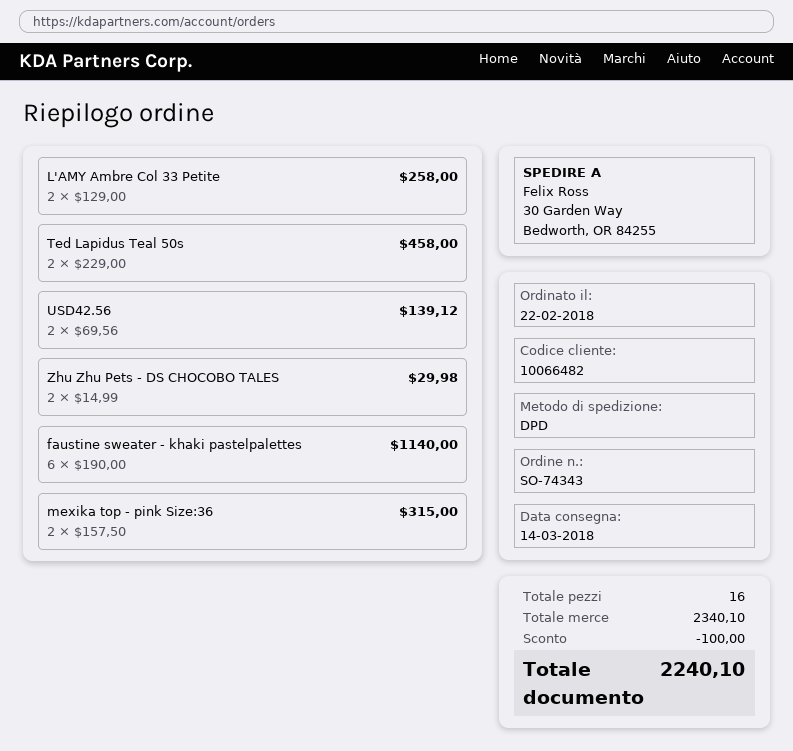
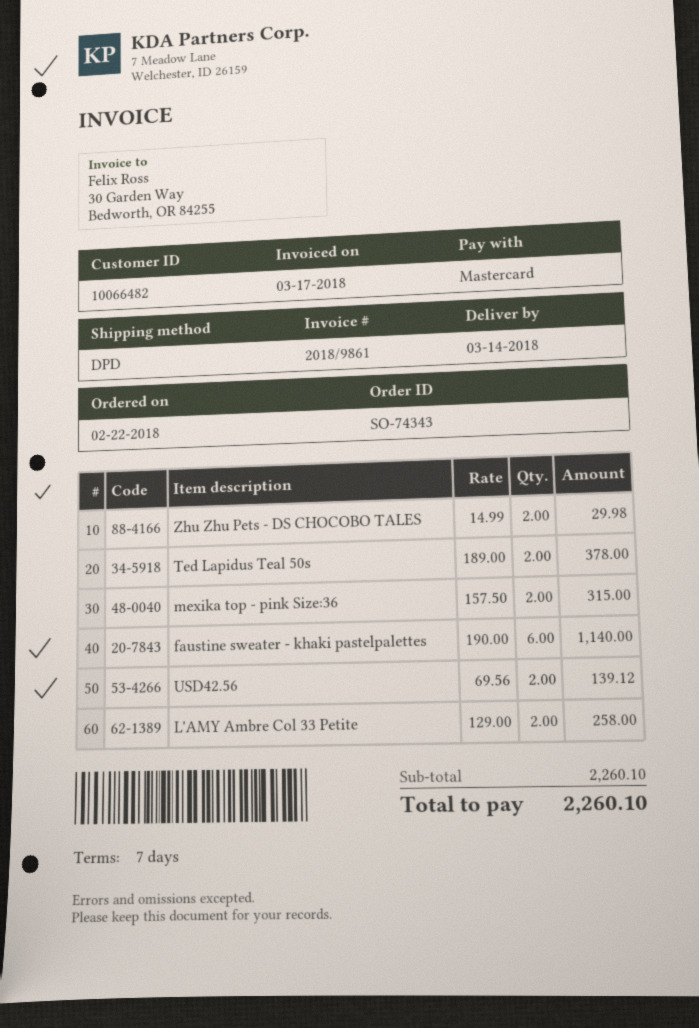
Ted Lapidus Teal 50s: 2 x 229.00 = 458.00 -> 2 x 189.00 = 378.00
subtotal: 2340.10 -> 2260.10
discount: 100.00 -> none
total: 2240.10 -> 2260.10

